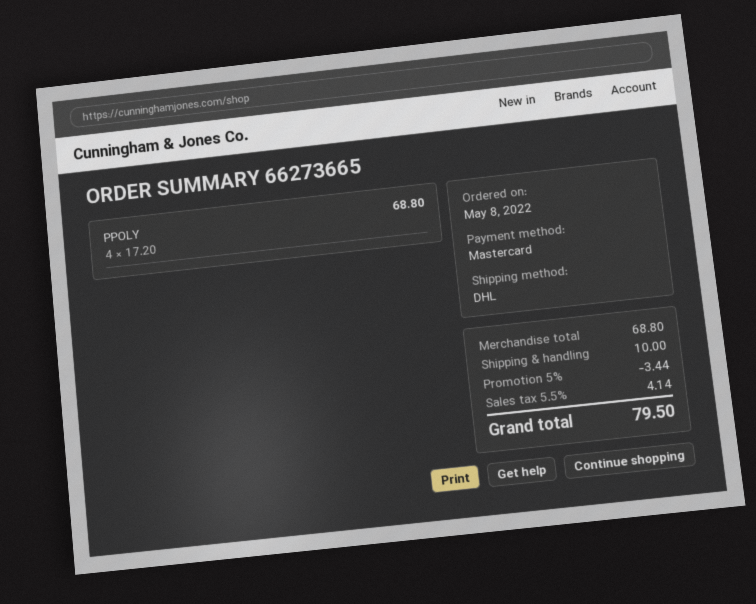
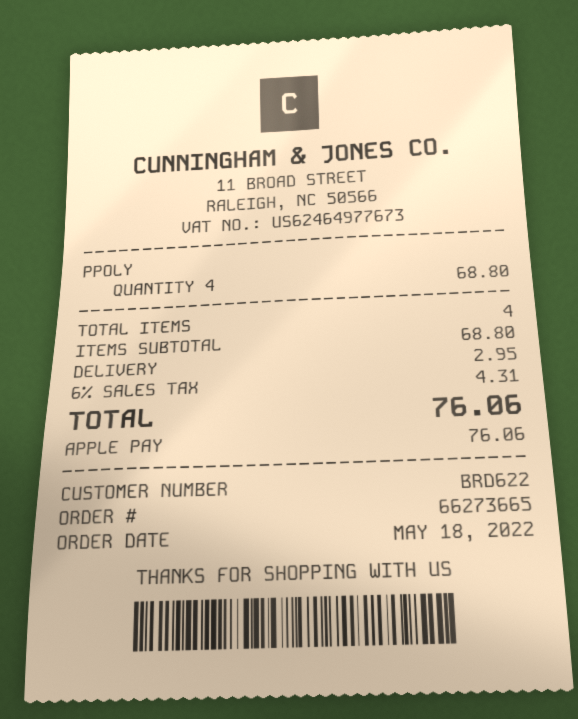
order date: 2022-05-08 -> 2022-05-18
payment method: Mastercard -> Apple Pay
discount: 5% = 3.44 -> none
shipping: 10.00 -> 2.95
tax: 5.5% = 4.14 -> 6% = 4.31
total: 79.50 -> 76.06

